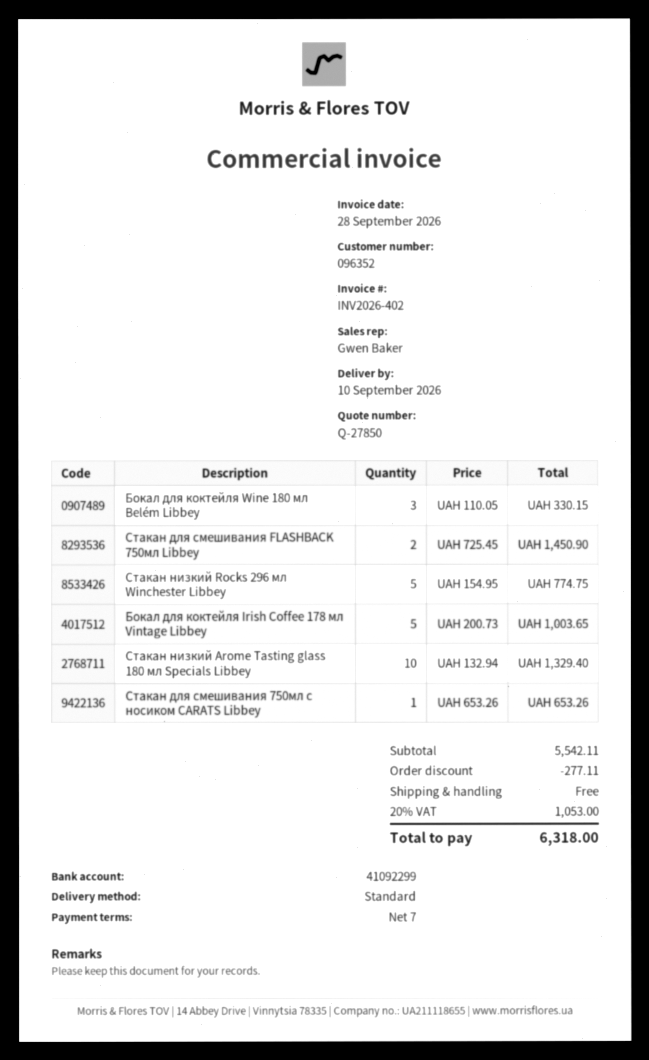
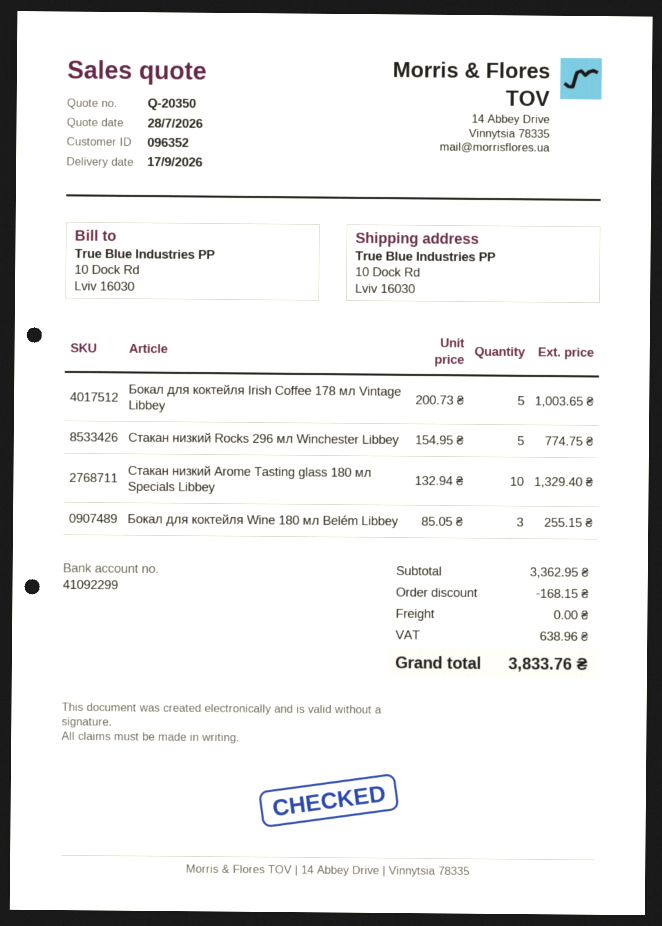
quote number: Q-27850 -> Q-20350
delivery date: 2026-09-10 -> 2026-09-17
Бокал для коктейля Wine 180 мл Belém Libbey: 3 x 110.05 = 330.15 -> 3 x 85.05 = 255.15
Стакан для смешивания FLASHBACK 750мл Libbey: 2 x 725.45 = 1450.90 -> none
Стакан для смешивания 750мл с носиком CARATS Libbey: 1 x 653.26 = 653.26 -> none
subtotal: 5542.11 -> 3362.95
discount: 277.11 -> 168.15
tax: 1053.00 -> 638.96
total: 6318.00 -> 3833.76

